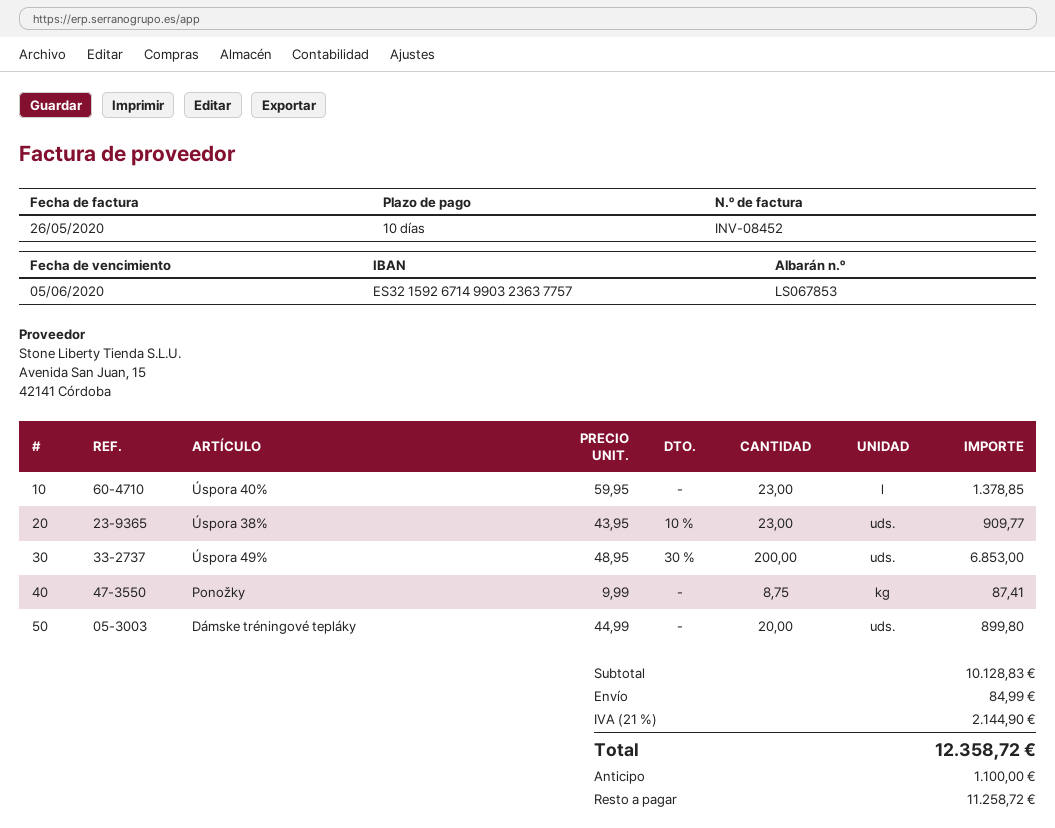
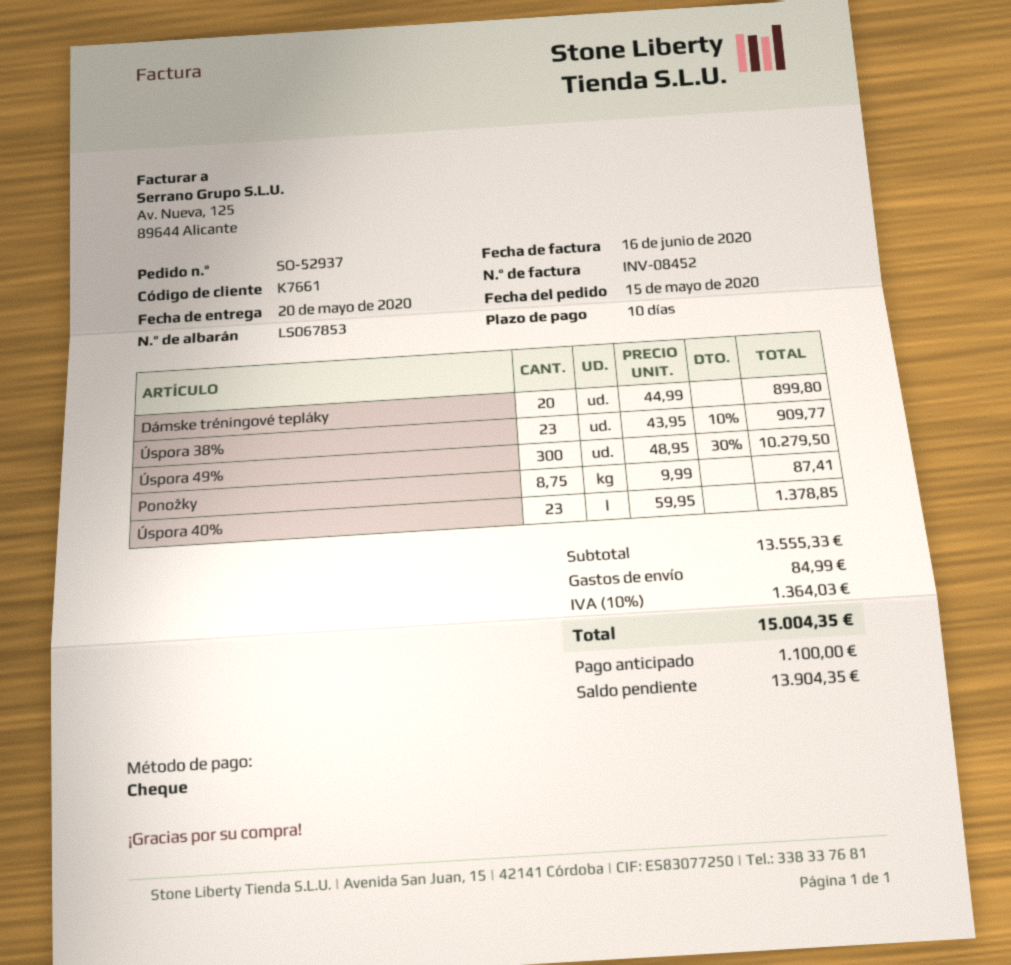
invoice date: 2020-05-26 -> 2020-06-16
Úspora 49%: 200 x 48.95 - 30% = 6853.00 -> 300 x 48.95 - 30% = 10279.50
subtotal: 10128.83 -> 13555.33
tax: 21% = 2144.90 -> 10% = 1364.03
total: 12358.72 -> 15004.35
balance: 11258.72 -> 13904.35

